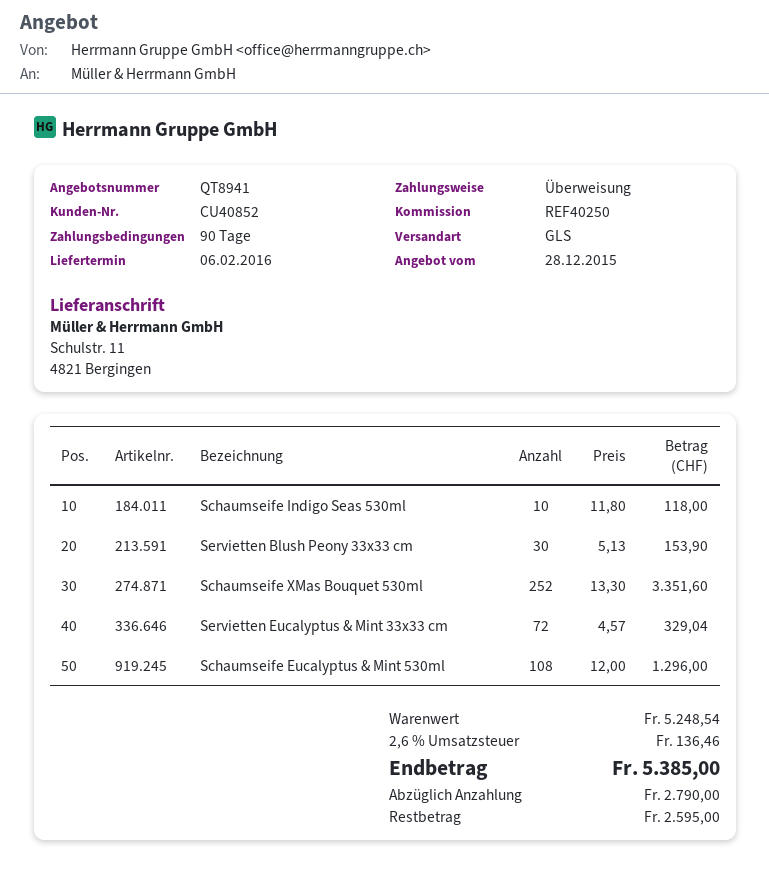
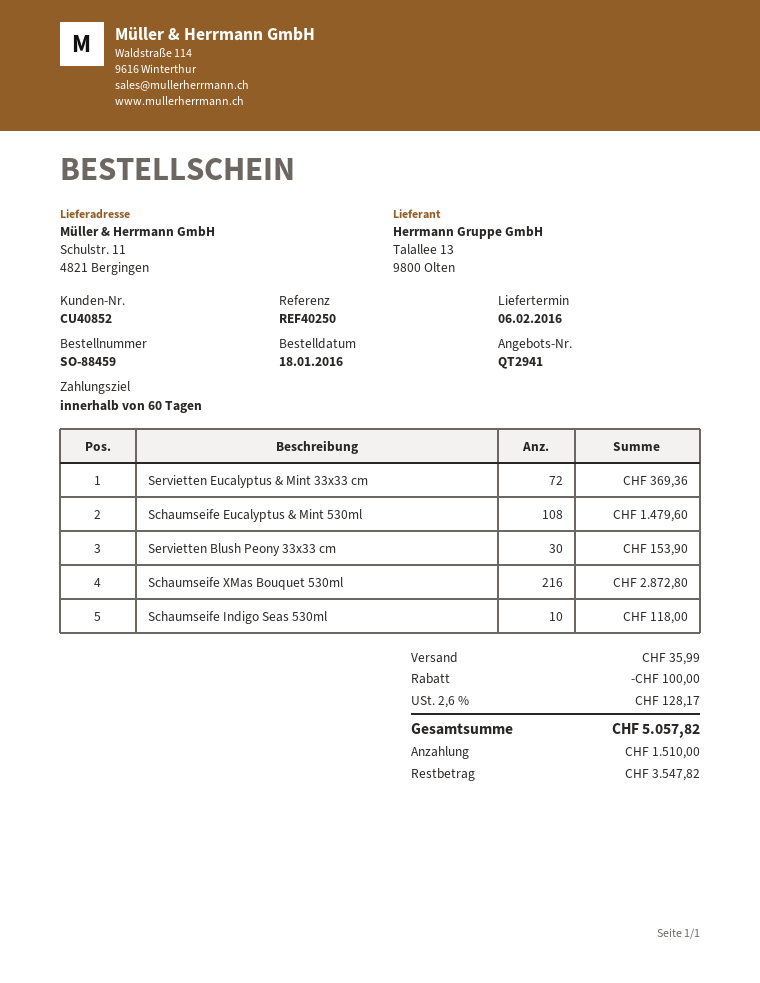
quote number: QT8941 -> QT2941
payment terms: 90 days -> 60 days
Schaumseife XMas Bouquet 530ml: 252 for 3351.60 -> 216 for 2872.80
Servietten Eucalyptus & Mint 33x33 cm: 72 for 329.04 -> 72 for 369.36
Schaumseife Eucalyptus & Mint 530ml: 108 for 1296.00 -> 108 for 1479.60
discount: none -> 100.00
shipping: none -> 35.99
tax: 2.6% = 136.46 -> 2.6% = 128.17
total: 5385.00 -> 5057.82
deposit: 2790.00 -> 1510.00
balance: 2595.00 -> 3547.82

